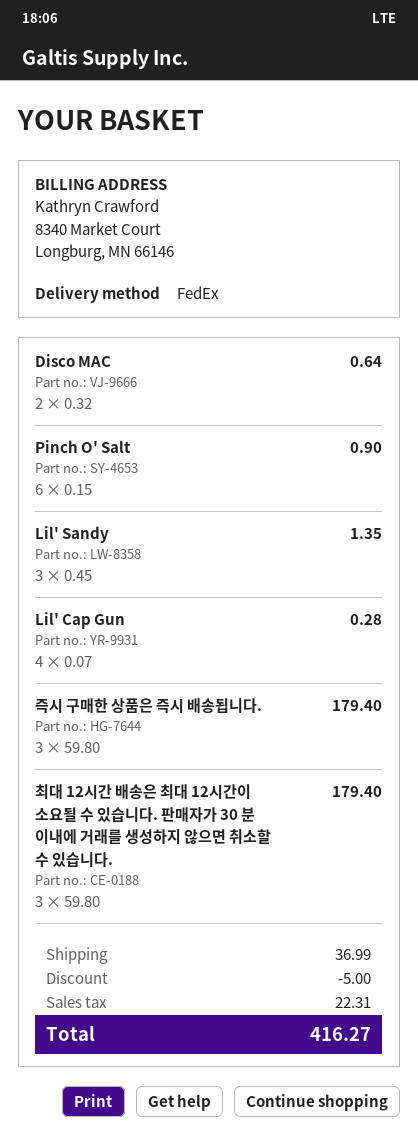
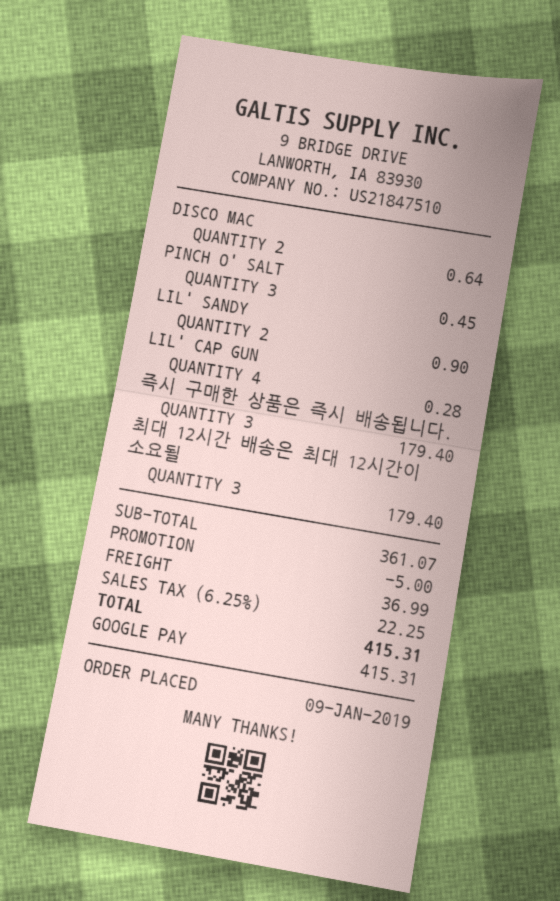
Pinch O' Salt: 6 for 0.90 -> 3 for 0.45
Lil' Sandy: 3 for 1.35 -> 2 for 0.90
tax: 22.31 -> 22.25
total: 416.27 -> 415.31

